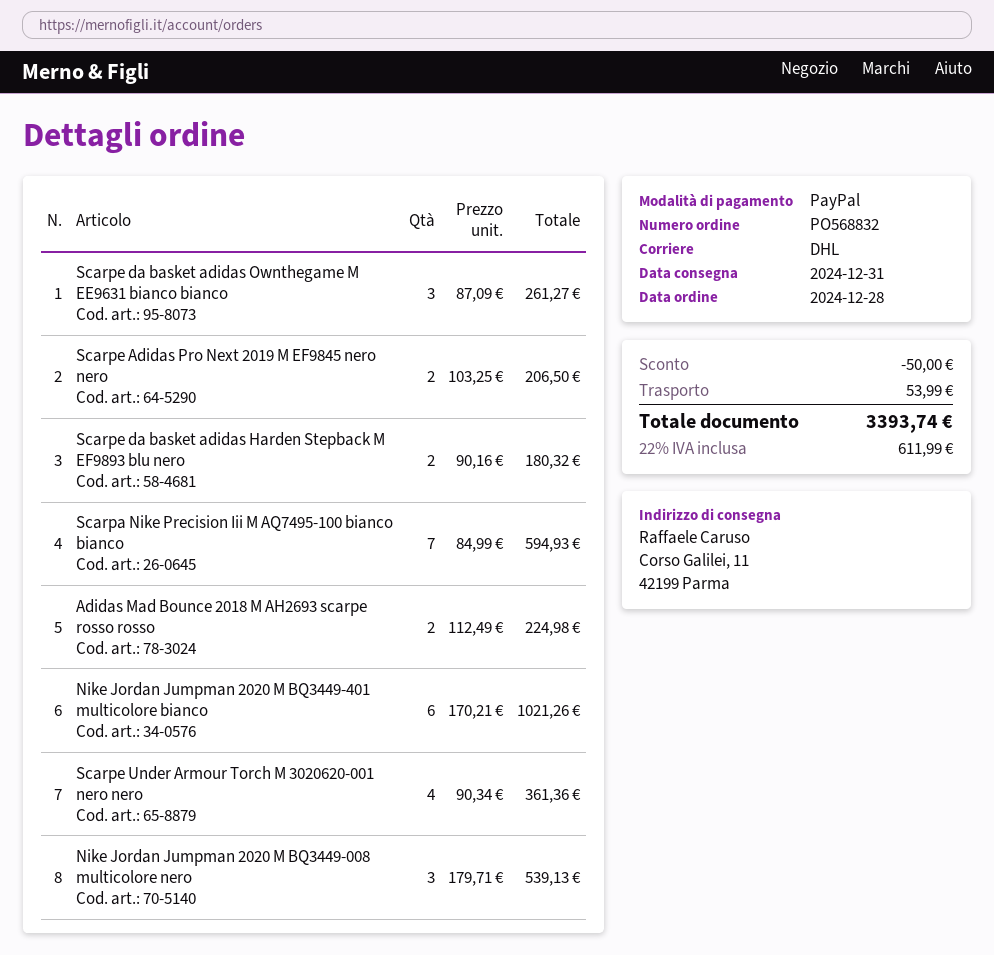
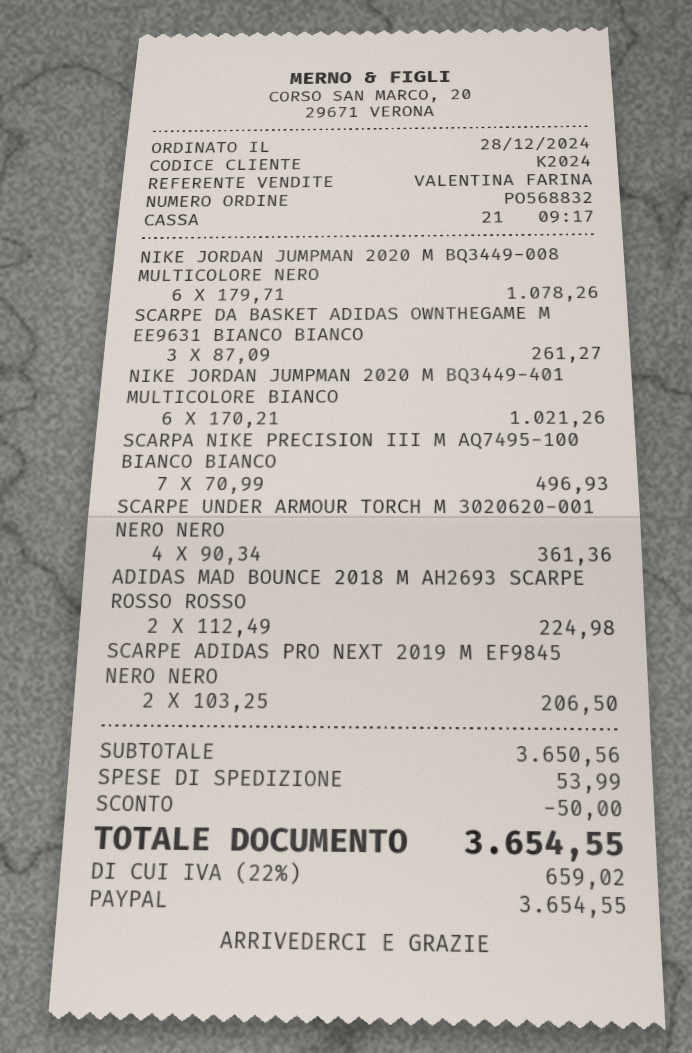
Scarpe da basket adidas Harden Stepback M EF9893 blu nero: 2 x 90.16 = 180.32 -> none
Scarpa Nike Precision Iii M AQ7495-100 bianco bianco: 7 x 84.99 = 594.93 -> 7 x 70.99 = 496.93
Nike Jordan Jumpman 2020 M BQ3449-008 multicolore nero: 3 x 179.71 = 539.13 -> 6 x 179.71 = 1078.26
tax: 22% = 611.99 -> 22% = 659.02
total: 3393.74 -> 3654.55

